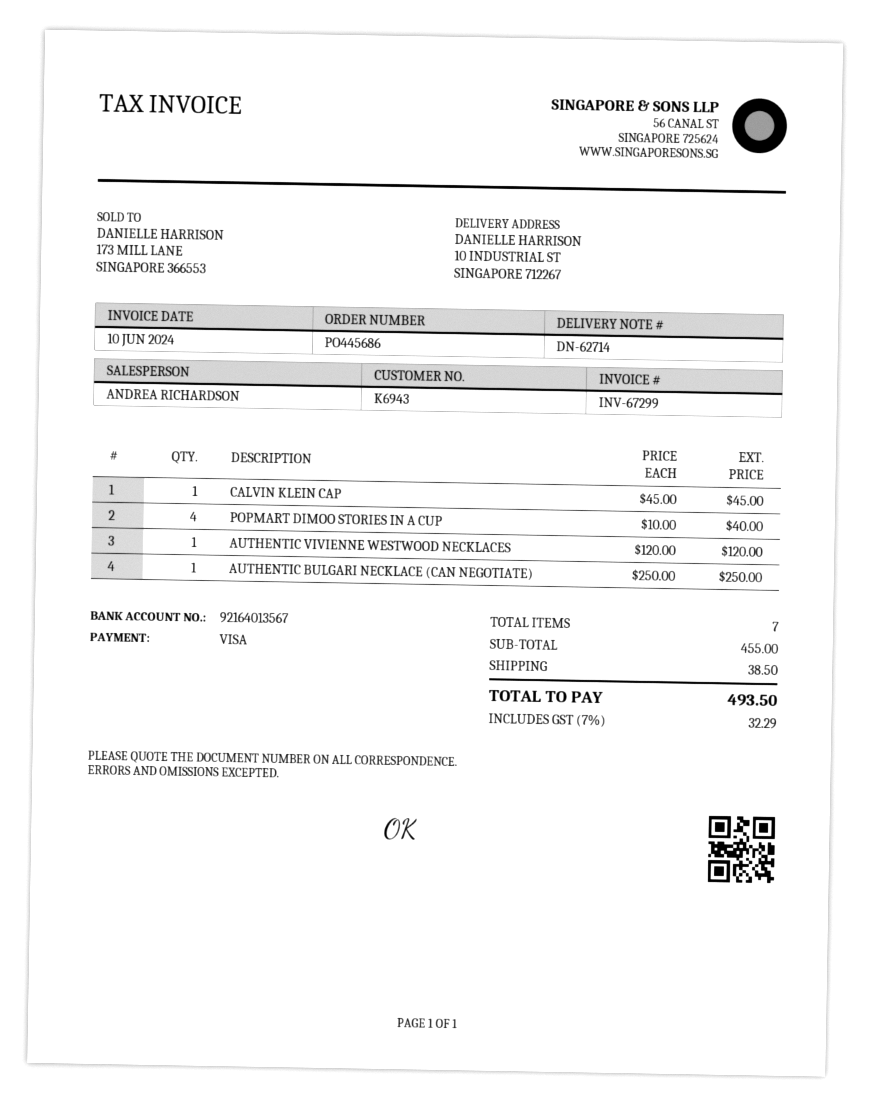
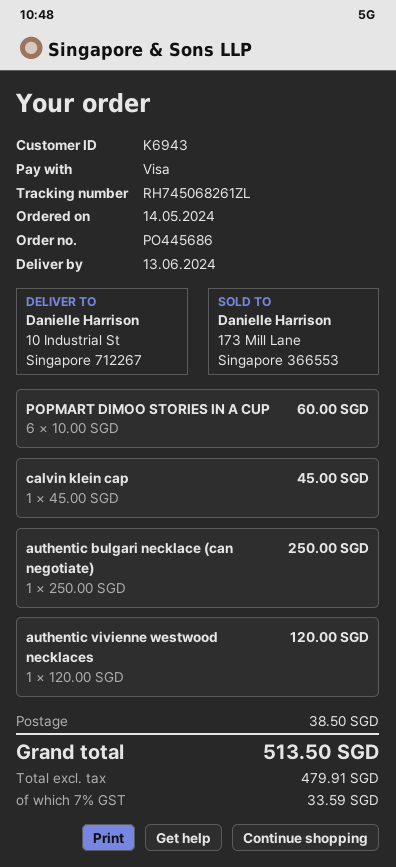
POPMART DIMOO STORIES IN A CUP: 4 x 10.00 = 40.00 -> 6 x 10.00 = 60.00
tax: 7% = 32.29 -> 7% = 33.59
total: 493.50 -> 513.50

